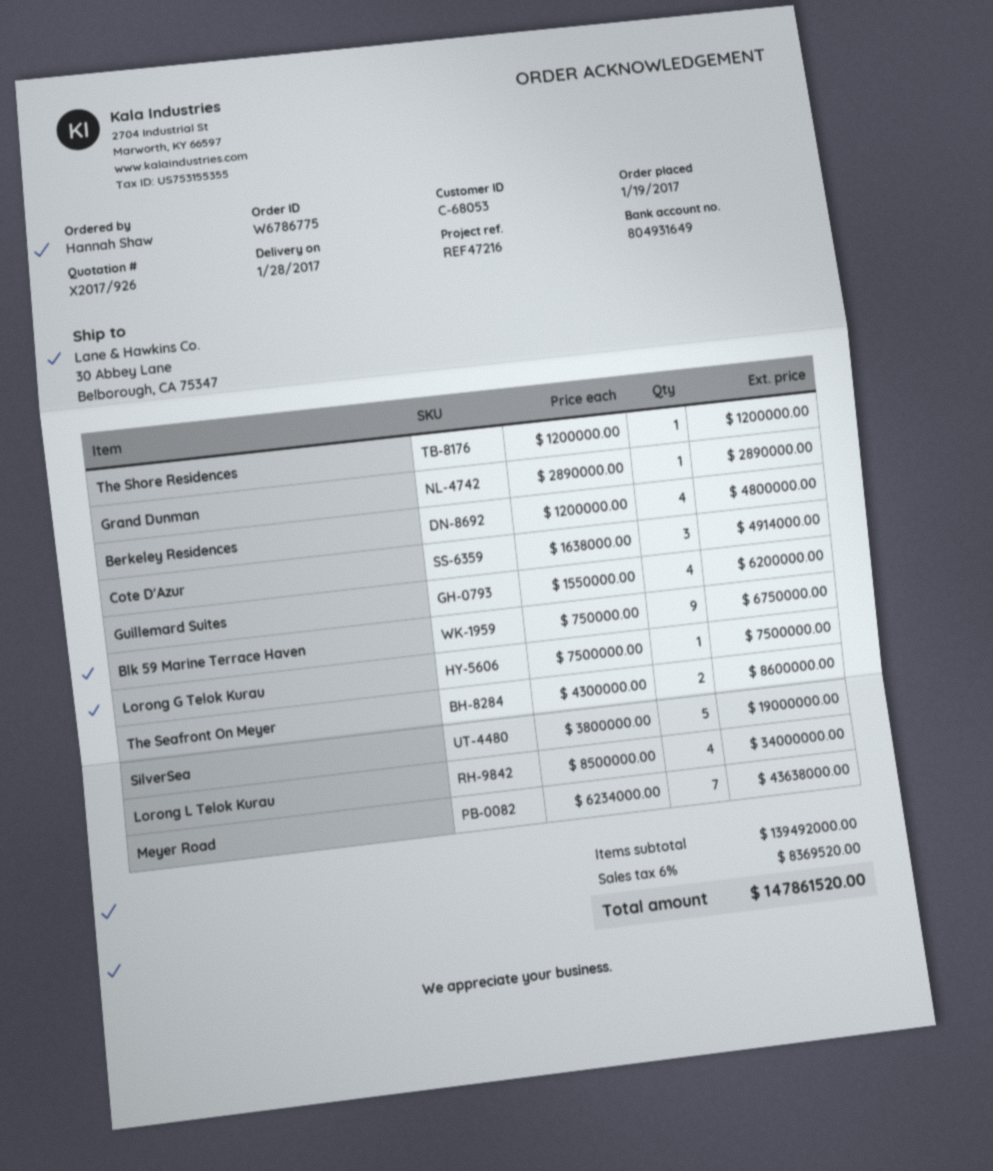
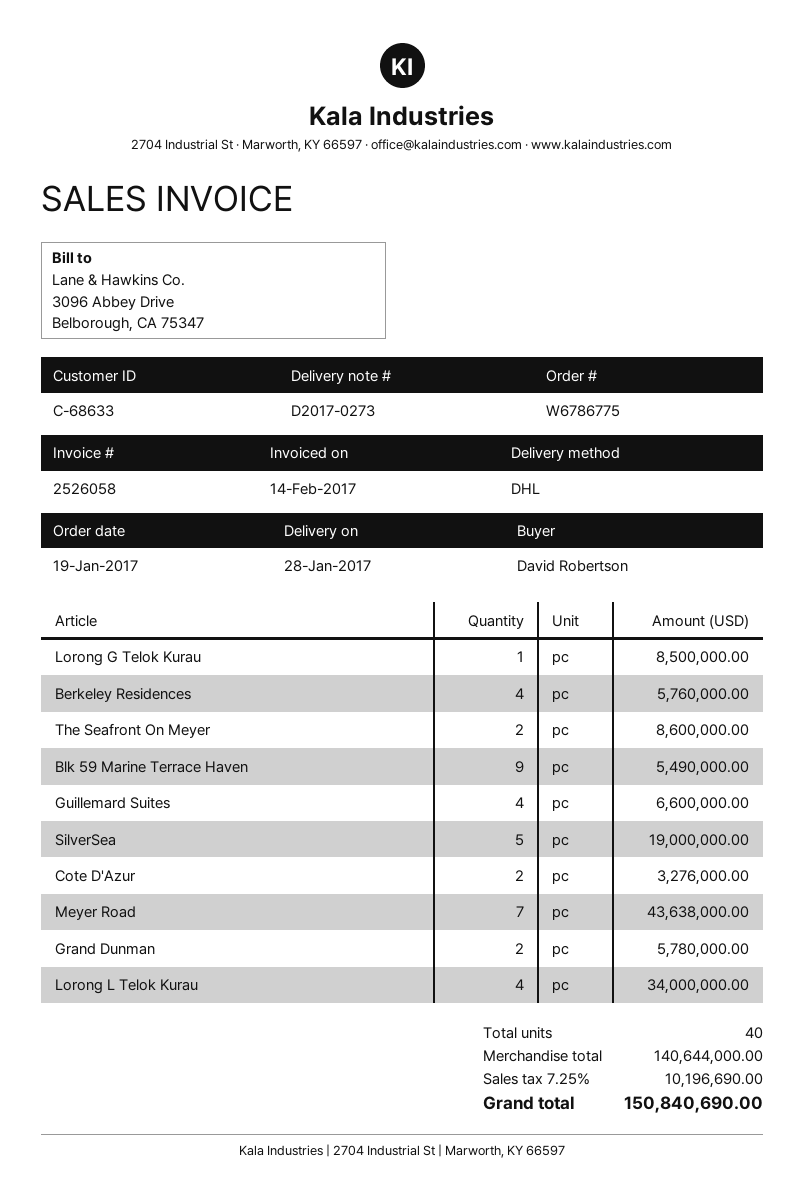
customer number: C-68053 -> C-68633
ordered by: Hannah Shaw -> David Robertson
The Shore Residences: 1 for 1200000.00 -> none
Grand Dunman: 1 for 2890000.00 -> 2 for 5780000.00
Berkeley Residences: 4 for 4800000.00 -> 4 for 5760000.00
Cote D'Azur: 3 for 4914000.00 -> 2 for 3276000.00
Guillemard Suites: 4 for 6200000.00 -> 4 for 6600000.00
Blk 59 Marine Terrace Haven: 9 for 6750000.00 -> 9 for 5490000.00
Lorong G Telok Kurau: 1 for 7500000.00 -> 1 for 8500000.00
subtotal: 139492000.00 -> 140644000.00
tax: 6% = 8369520.00 -> 7.25% = 10196690.00
total: 147861520.00 -> 150840690.00

